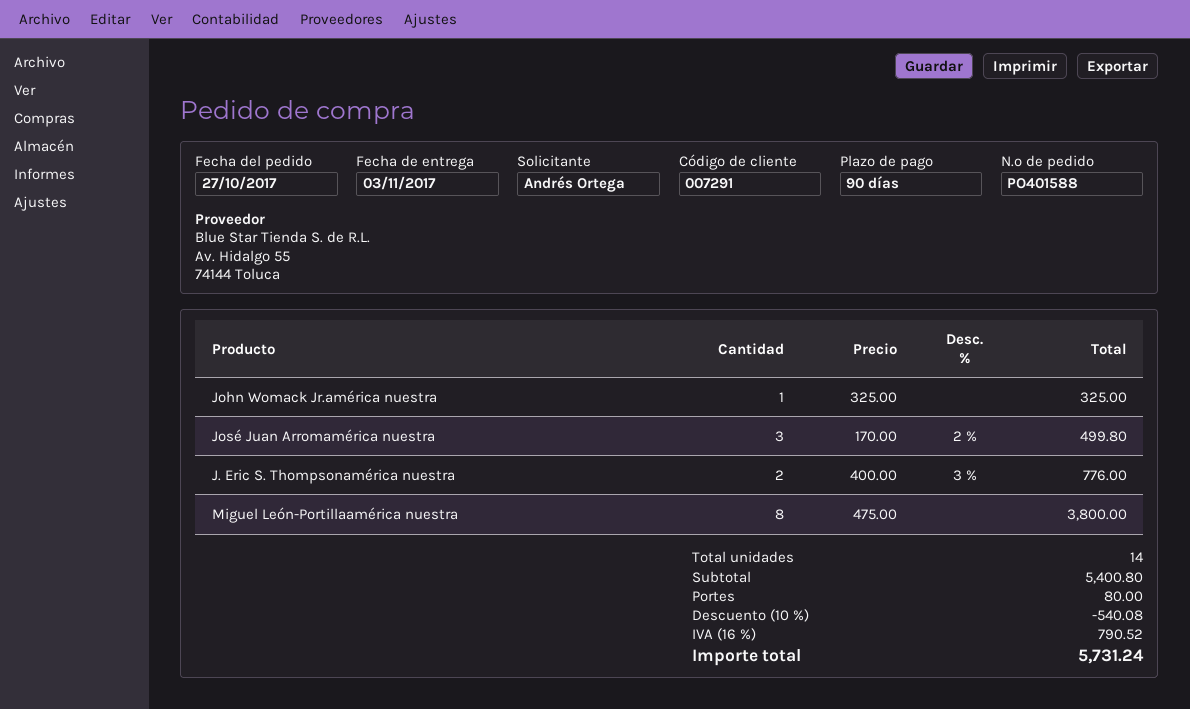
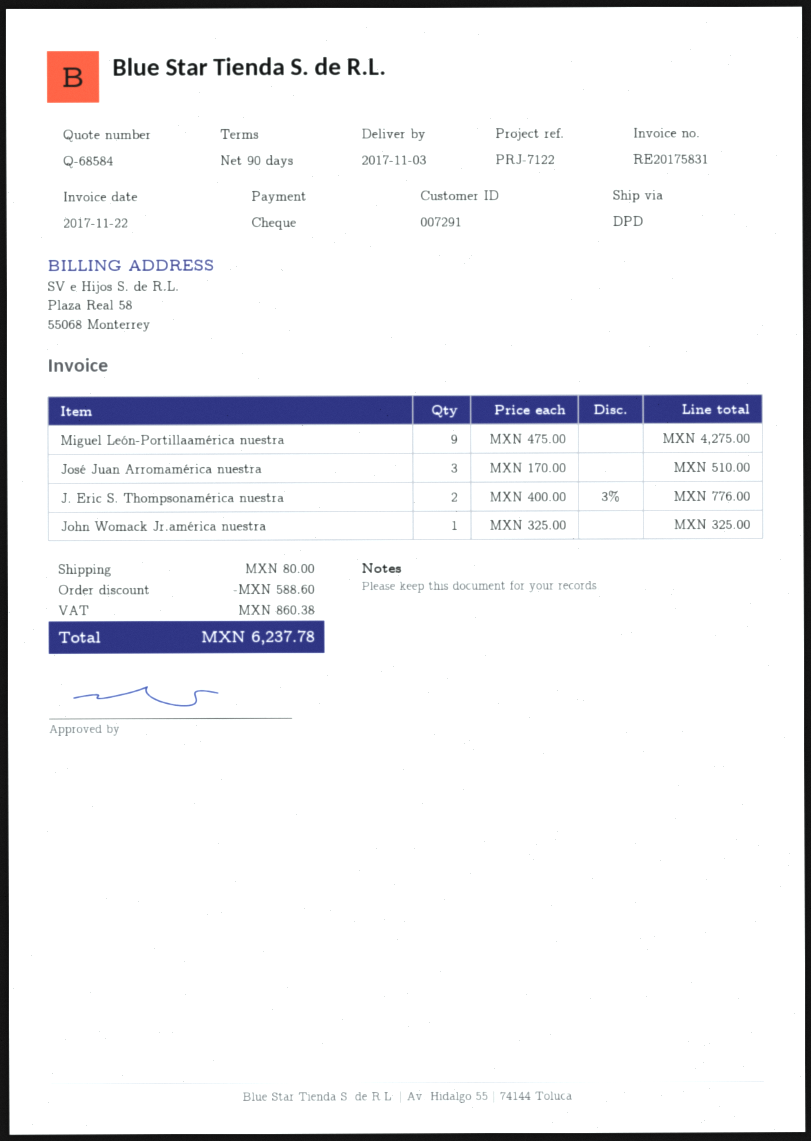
José Juan Arromamérica nuestra: 3 x 170.00 - 2% = 499.80 -> 3 x 170.00 = 510.00
Miguel León-Portillaamérica nuestra: 8 x 475.00 = 3800.00 -> 9 x 475.00 = 4275.00
discount: 540.08 -> 588.60
tax: 790.52 -> 860.38
total: 5731.24 -> 6237.78

